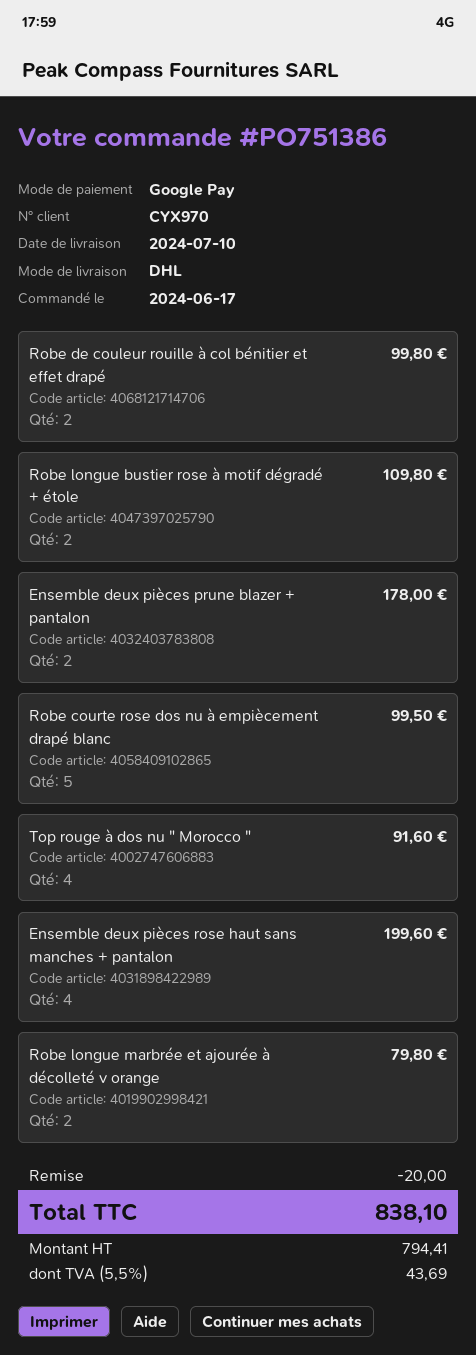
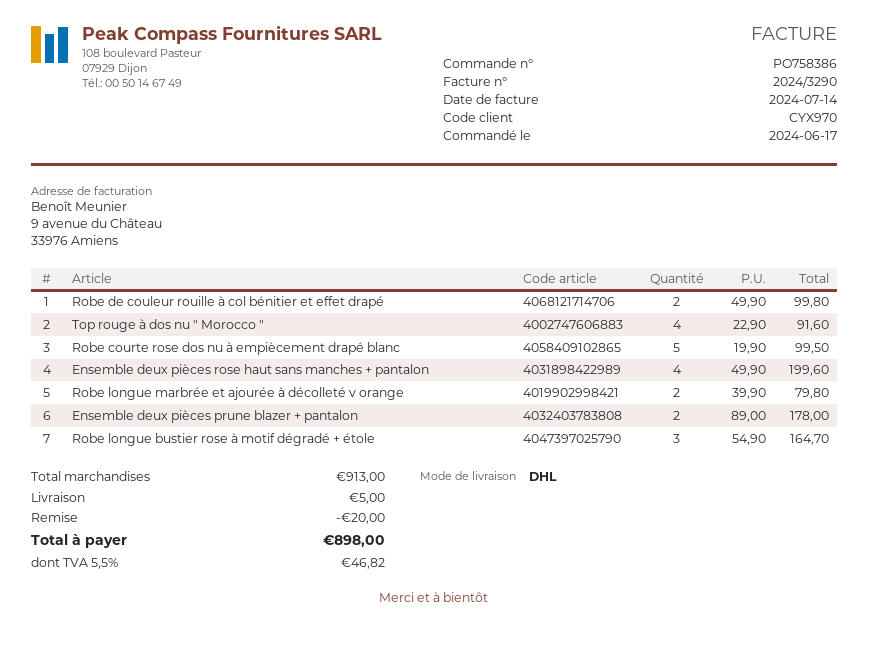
order number: PO751386 -> PO758386
Robe longue bustier rose à motif dégradé + étole: 2 for 109.80 -> 3 for 164.70
shipping: none -> 5.00
tax: 5.5% = 43.69 -> 5.5% = 46.82
total: 838.10 -> 898.00

